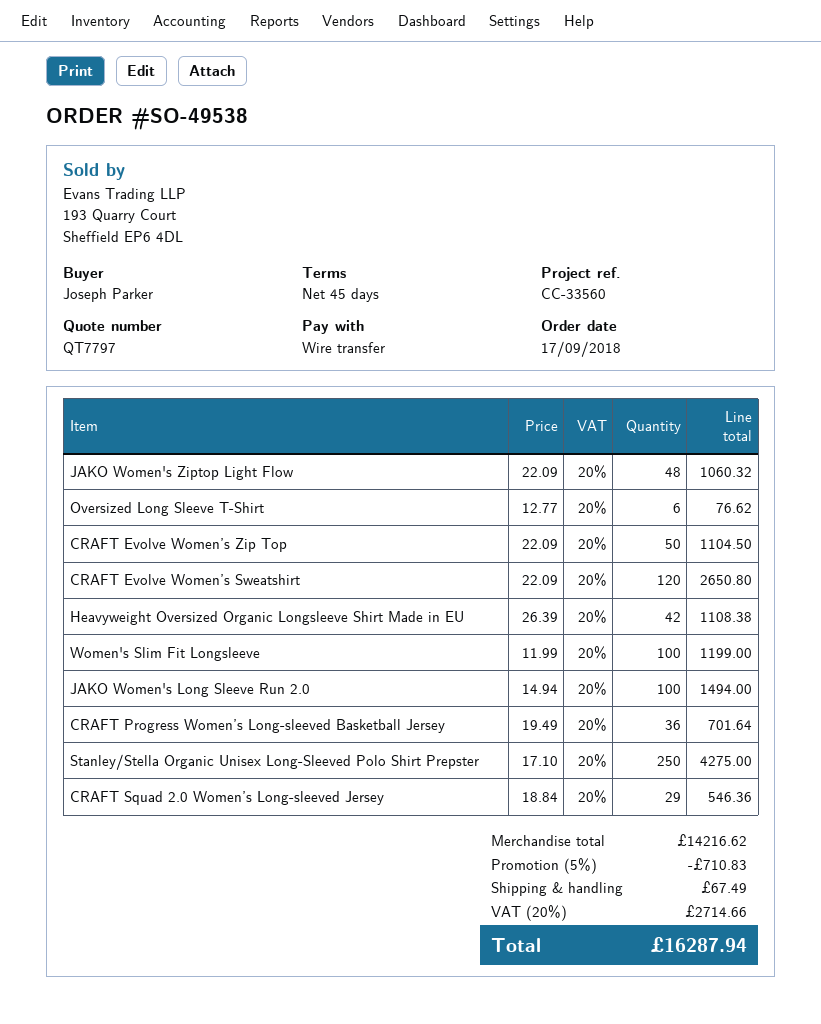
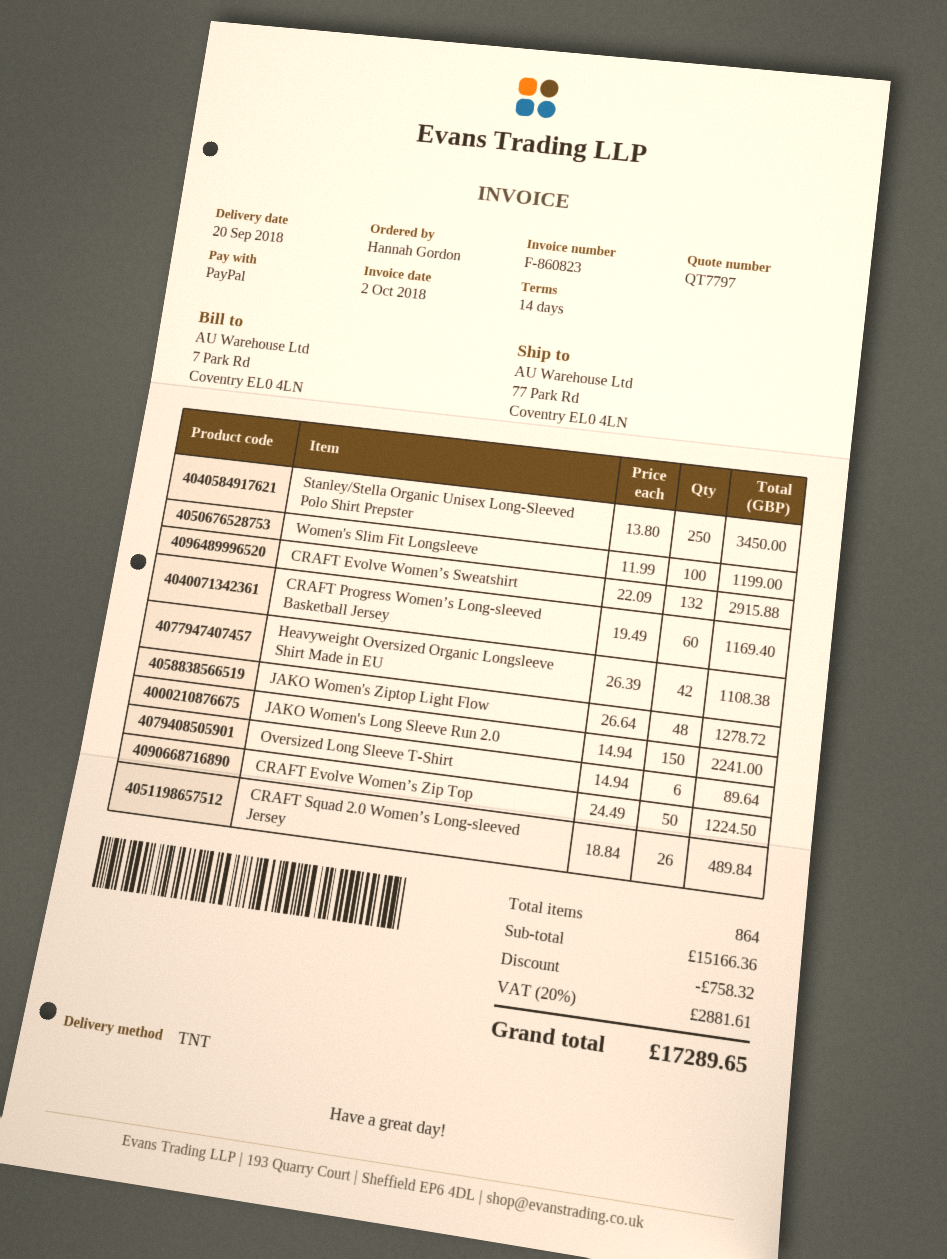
payment terms: 45 days -> 14 days
ordered by: Joseph Parker -> Hannah Gordon
payment method: bank transfer -> PayPal
JAKO Women's Ziptop Light Flow: 48 x 22.09 = 1060.32 -> 48 x 26.64 = 1278.72
Oversized Long Sleeve T-Shirt: 6 x 12.77 = 76.62 -> 6 x 14.94 = 89.64
CRAFT Evolve Women’s Zip Top: 50 x 22.09 = 1104.50 -> 50 x 24.49 = 1224.50
CRAFT Evolve Women’s Sweatshirt: 120 x 22.09 = 2650.80 -> 132 x 22.09 = 2915.88
JAKO Women's Long Sleeve Run 2.0: 100 x 14.94 = 1494.00 -> 150 x 14.94 = 2241.00
CRAFT Progress Women’s Long-sleeved Basketball Jersey: 36 x 19.49 = 701.64 -> 60 x 19.49 = 1169.40
Stanley/Stella Organic Unisex Long-Sleeved Polo Shirt Prepster: 250 x 17.10 = 4275.00 -> 250 x 13.80 = 3450.00
CRAFT Squad 2.0 Women’s Long-sleeved Jersey: 29 x 18.84 = 546.36 -> 26 x 18.84 = 489.84
subtotal: 14216.62 -> 15166.36
discount: 710.83 -> 758.32
shipping: 67.49 -> none
tax: 20% = 2714.66 -> 20% = 2881.61
total: 16287.94 -> 17289.65

